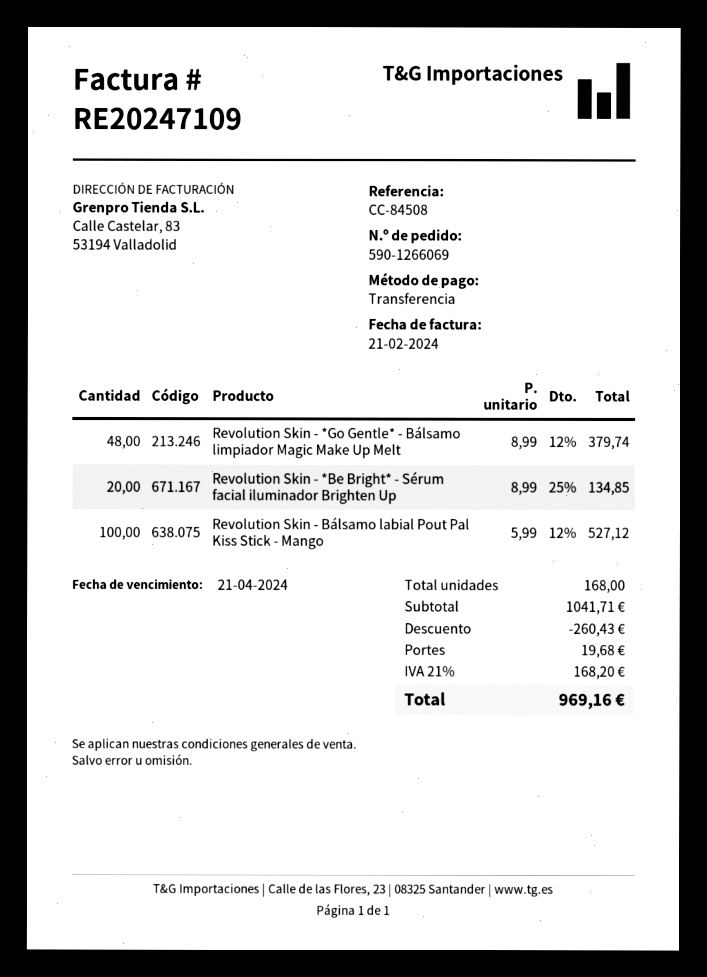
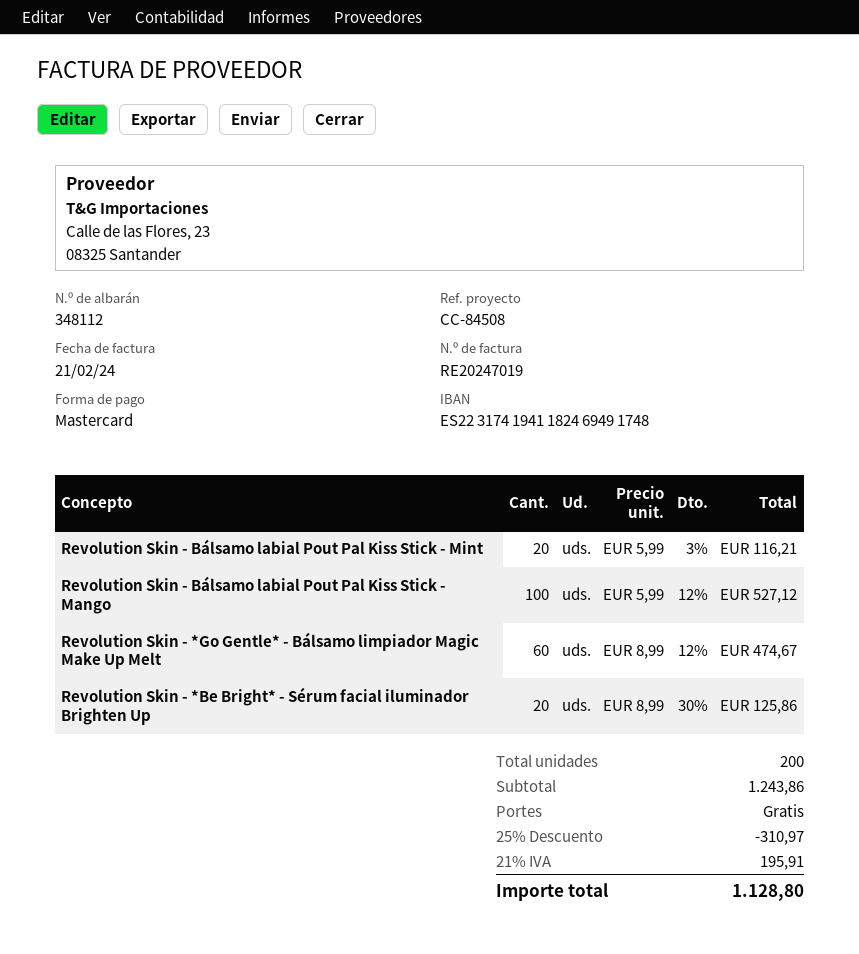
invoice number: RE20247109 -> RE20247019
payment method: bank transfer -> Mastercard
Revolution Skin - *Go Gentle* - Bálsamo limpiador Magic Make Up Melt: 48 x 8.99 - 12% = 379.74 -> 60 x 8.99 - 12% = 474.67
Revolution Skin - *Be Bright* - Sérum facial iluminador Brighten Up: 20 x 8.99 - 25% = 134.85 -> 20 x 8.99 - 30% = 125.86
Revolution Skin - Bálsamo labial Pout Pal Kiss Stick - Mint: none -> 20 x 5.99 - 3% = 116.21
total quantity: 168 -> 200
subtotal: 1041.71 -> 1243.86
discount: 260.43 -> 310.97
shipping: 19.68 -> 0.00
tax: 21% = 168.20 -> 21% = 195.91
total: 969.16 -> 1128.80

